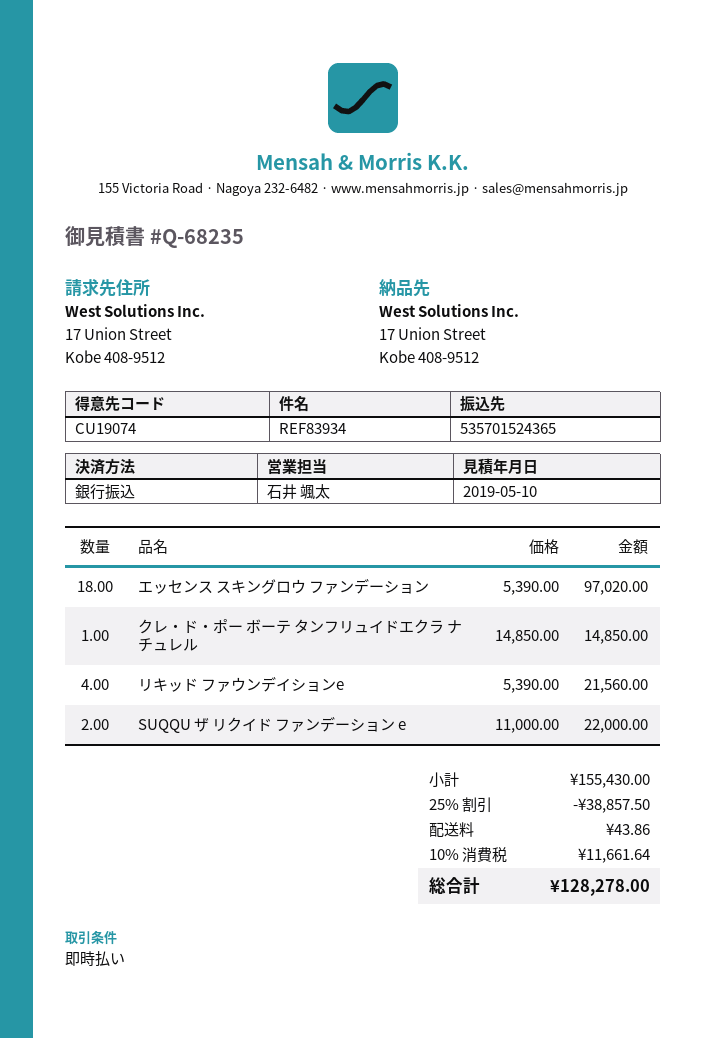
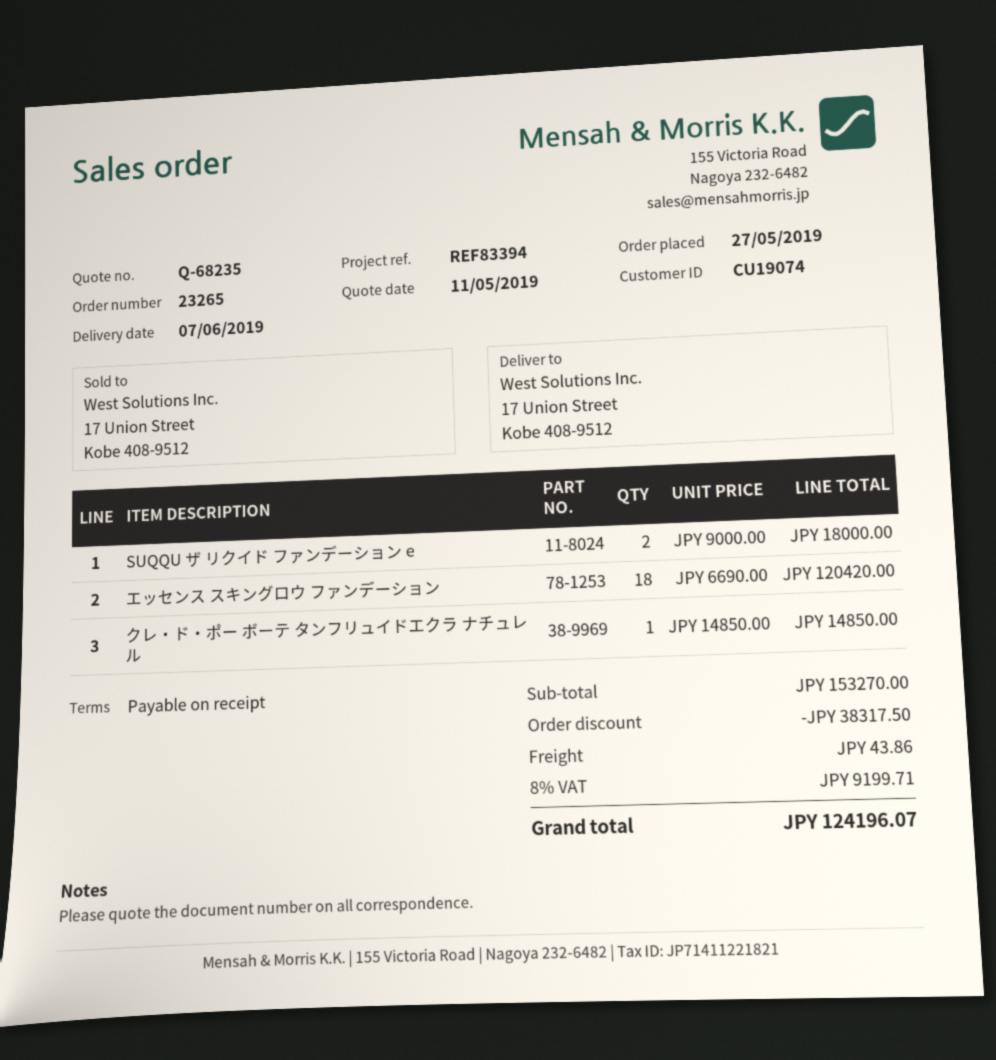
quote date: 2019-05-10 -> 2019-05-11
reference: REF83934 -> REF83394
エッセンス スキングロウ ファンデーション: 18 x 5390.00 = 97020.00 -> 18 x 6690.00 = 120420.00
リキッド ファウンデイションe: 4 x 5390.00 = 21560.00 -> none
SUQQU ザ リクイド ファンデーション e: 2 x 11000.00 = 22000.00 -> 2 x 9000.00 = 18000.00
subtotal: 155430.00 -> 153270.00
discount: 38857.50 -> 38317.50
tax: 10% = 11661.64 -> 8% = 9199.71
total: 128278.00 -> 124196.07

